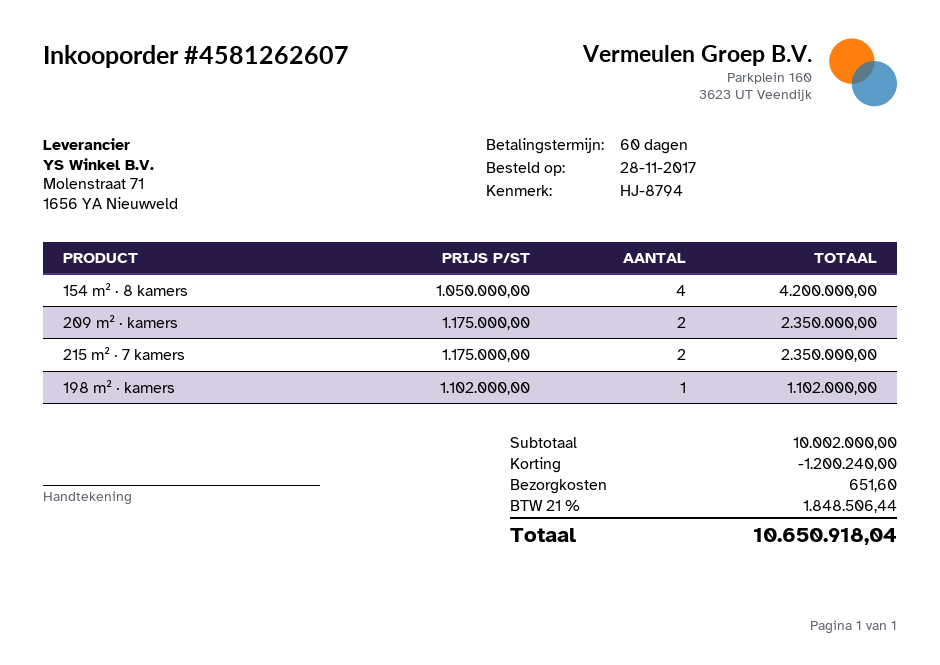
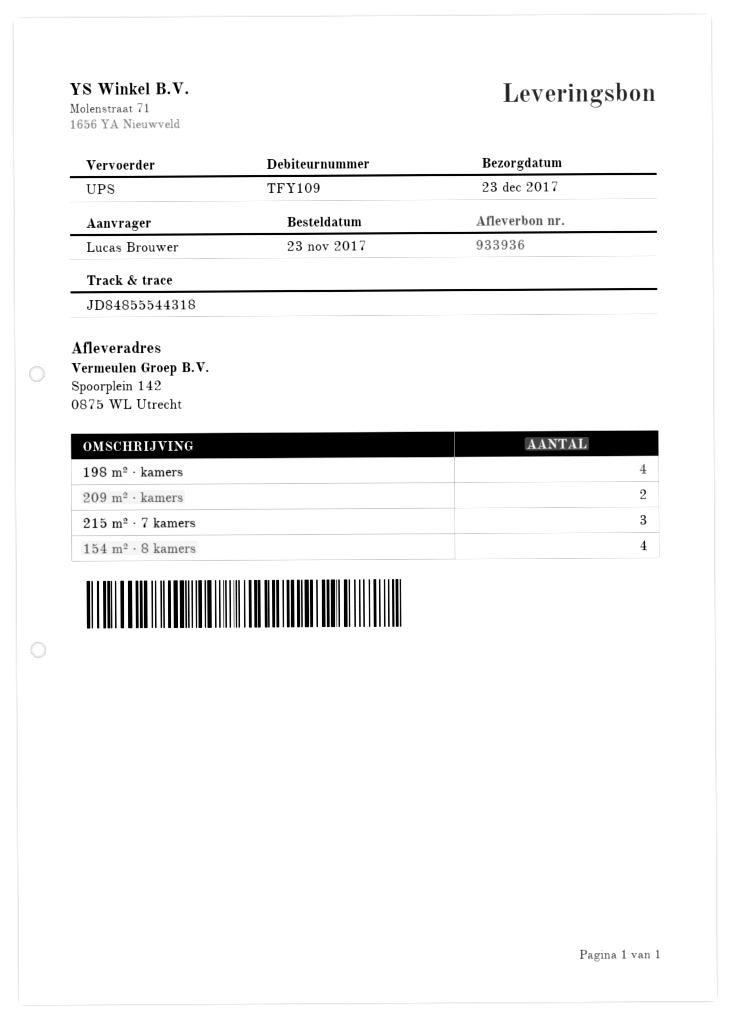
order date: 2017-11-28 -> 2017-11-23
215 m² · 7 kamers: 2 -> 3
198 m² · kamers: 1 -> 4

